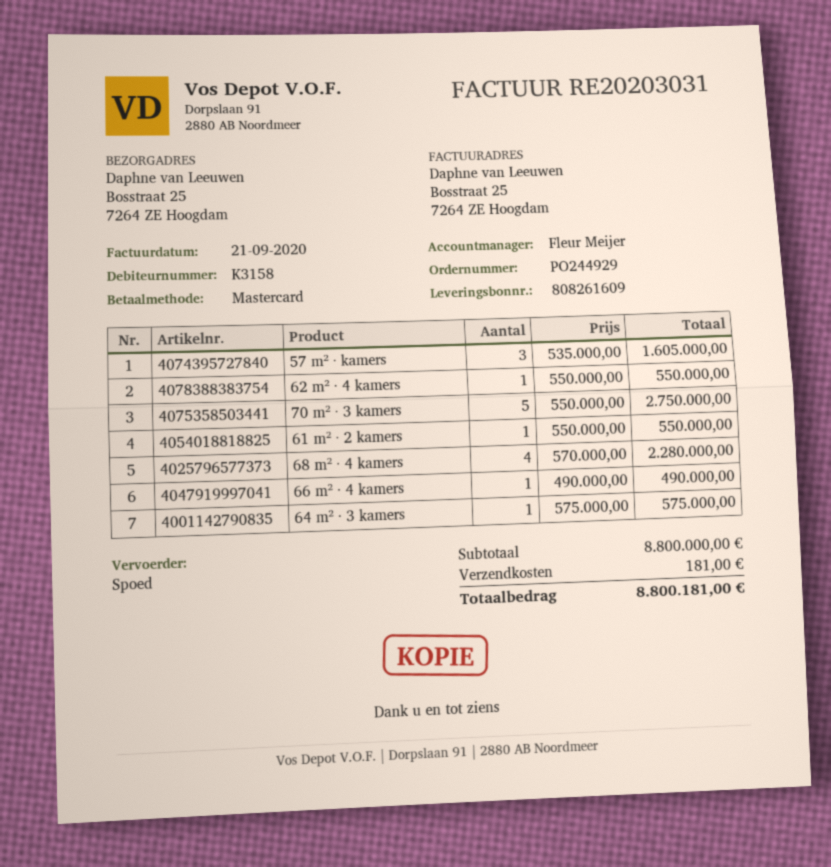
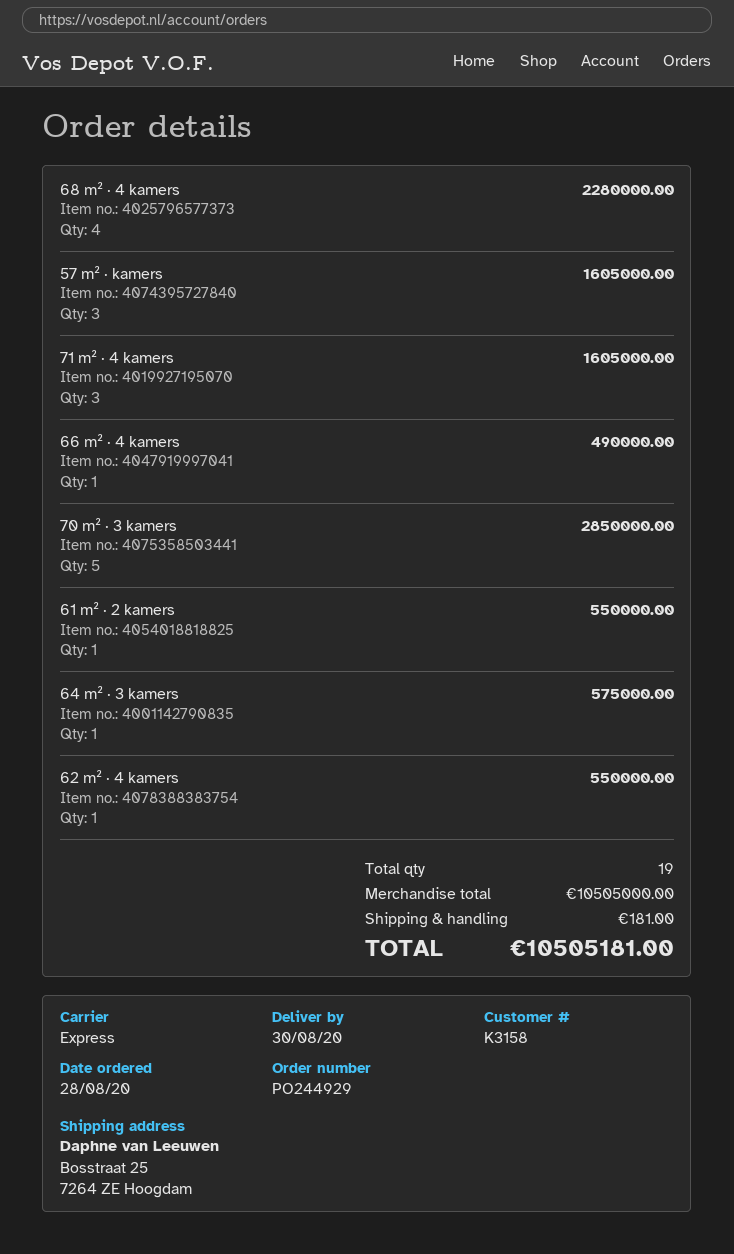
70 m² · 3 kamers: 5 for 2750000.00 -> 5 for 2850000.00
71 m² · 4 kamers: none -> 3 for 1605000.00
subtotal: 8800000.00 -> 10505000.00
total: 8800181.00 -> 10505181.00

